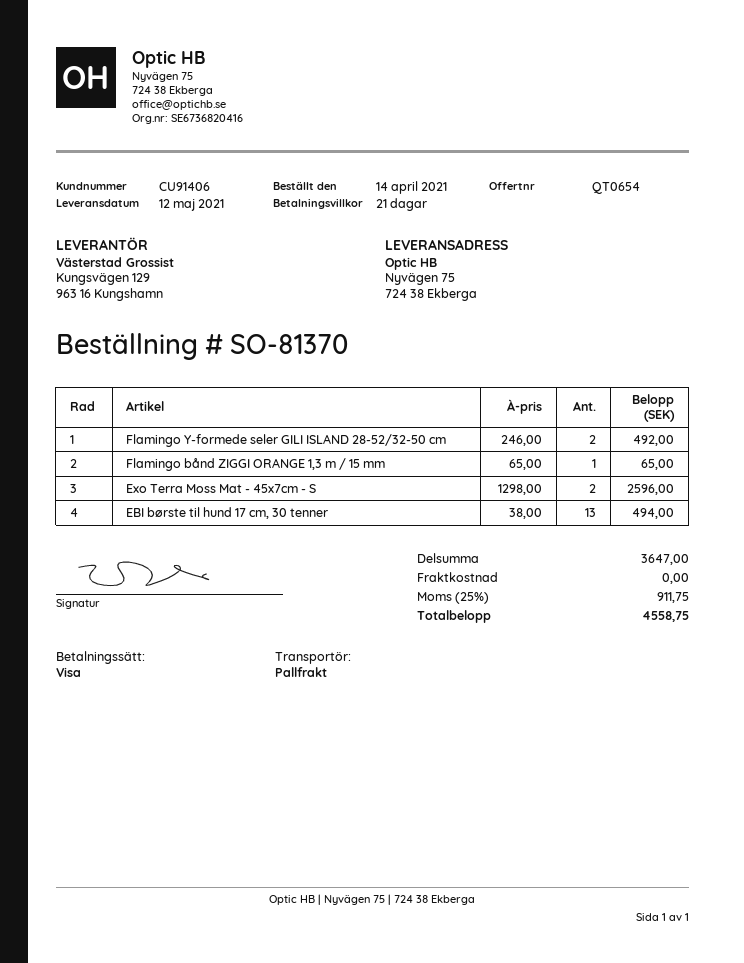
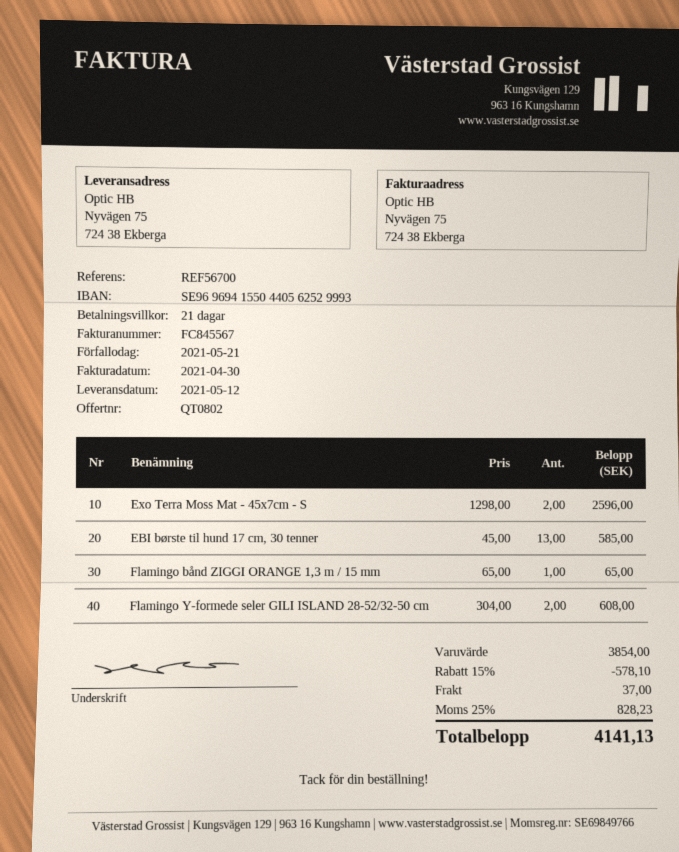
quote number: QT0654 -> QT0802
Flamingo Y-formede seler GILI ISLAND 28-52/32-50 cm: 2 x 246.00 = 492.00 -> 2 x 304.00 = 608.00
EBI børste til hund 17 cm, 30 tenner: 13 x 38.00 = 494.00 -> 13 x 45.00 = 585.00
subtotal: 3647.00 -> 3854.00
discount: none -> 15% = 578.10
shipping: 0.00 -> 37.00
tax: 25% = 911.75 -> 25% = 828.23
total: 4558.75 -> 4141.13

